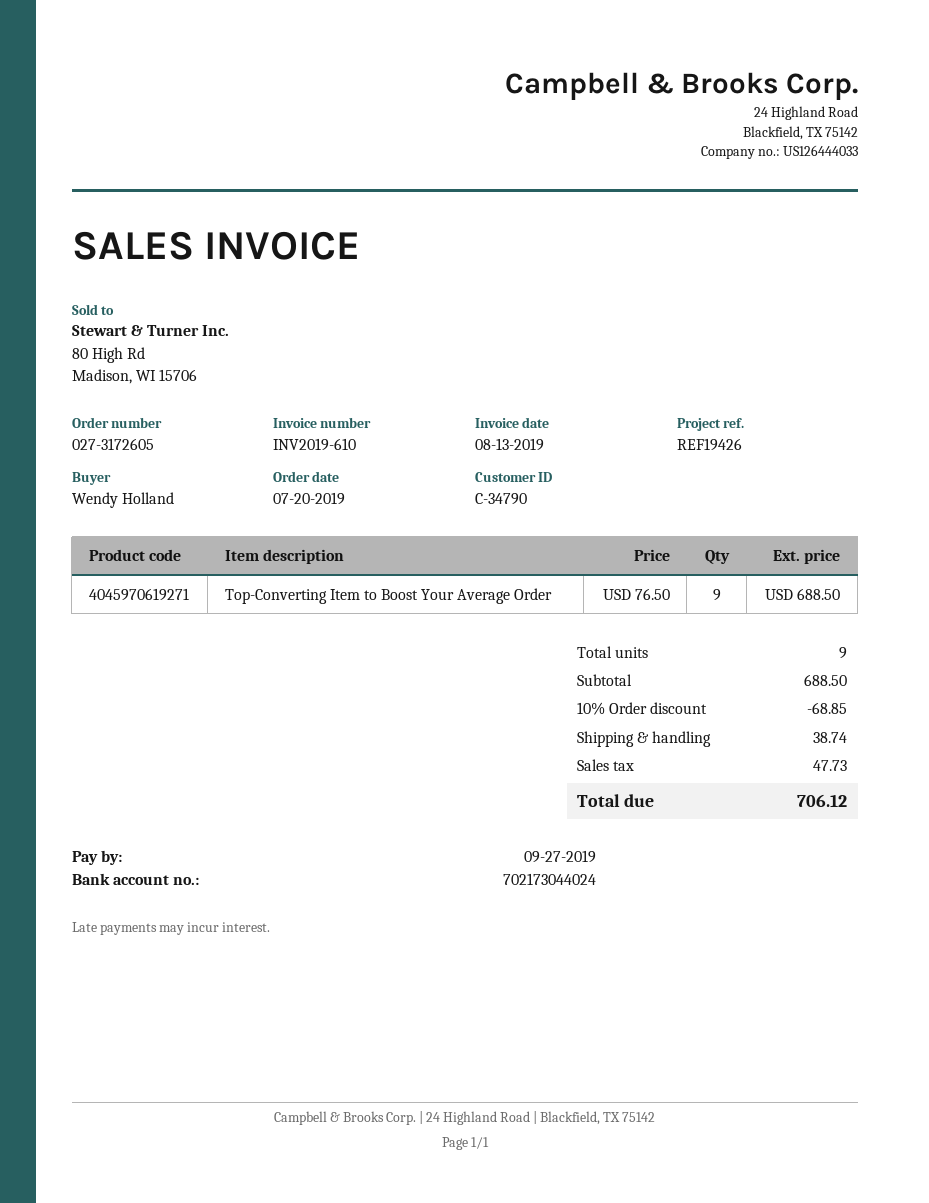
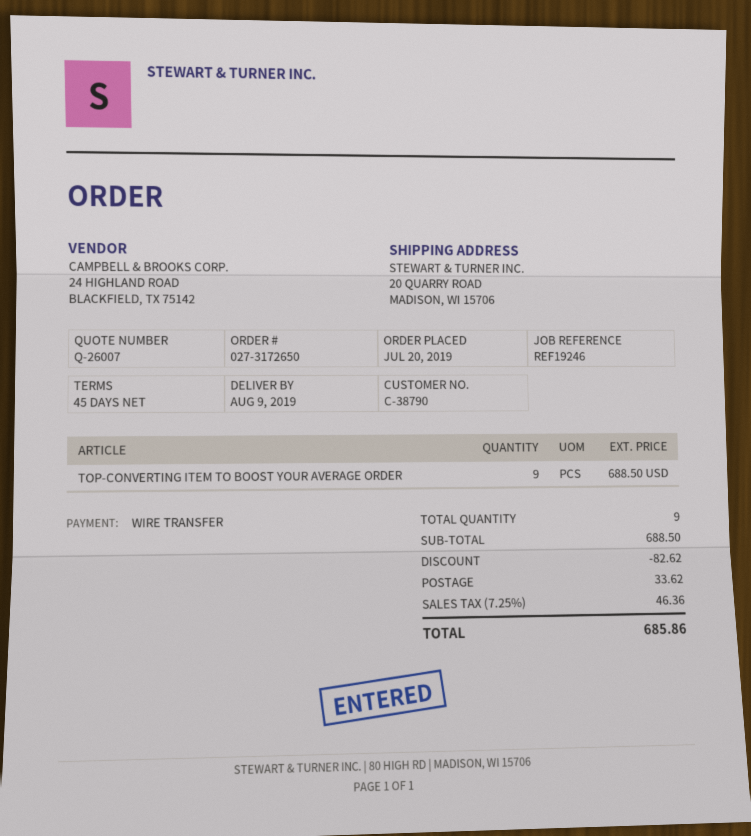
order number: 027-3172605 -> 027-3172650
customer number: C-34790 -> C-38790
reference: REF19426 -> REF19246
discount: 68.85 -> 82.62
shipping: 38.74 -> 33.62
tax: 47.73 -> 46.36
total: 706.12 -> 685.86

